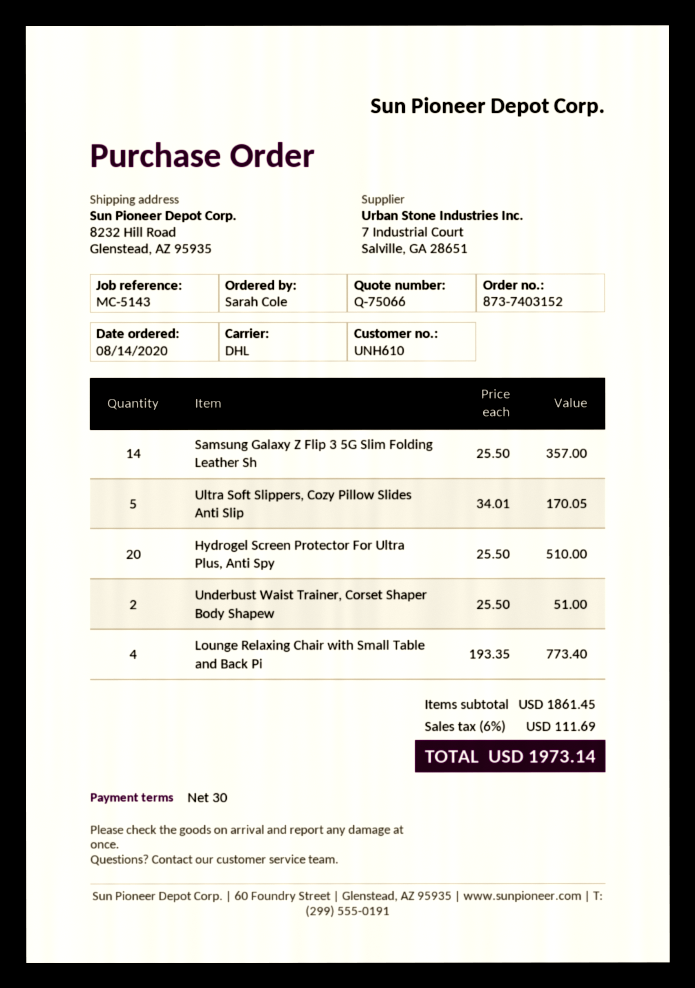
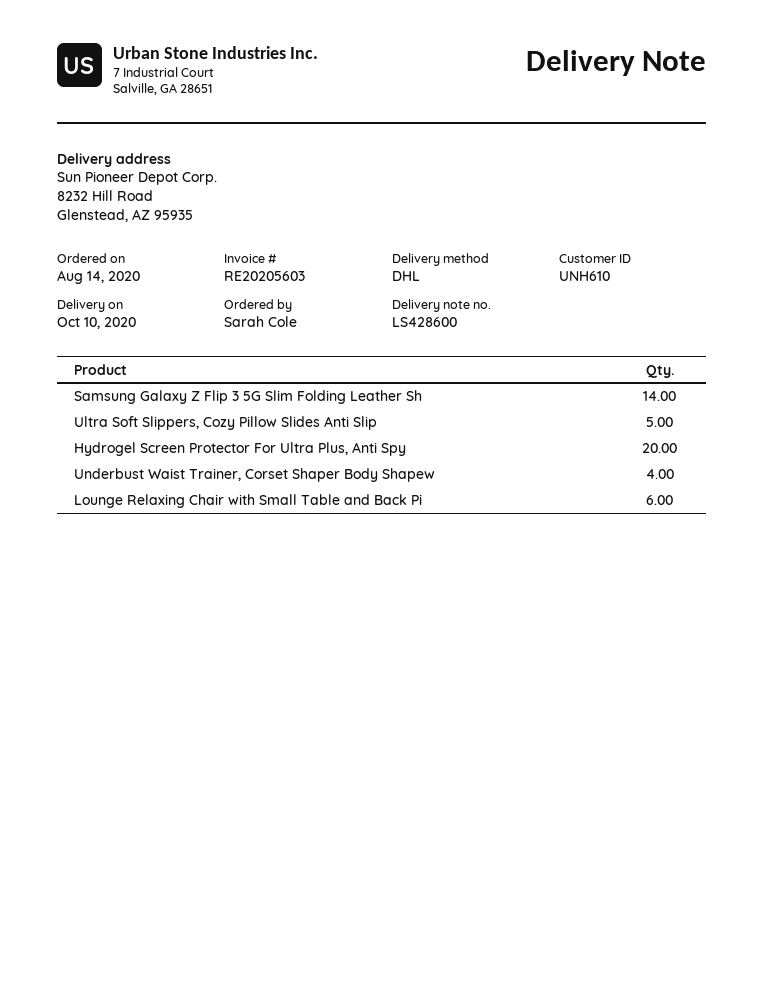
Underbust Waist Trainer, Corset Shaper Body Shapew: 2 -> 4
Lounge Relaxing Chair with Small Table and Back Pi: 4 -> 6

